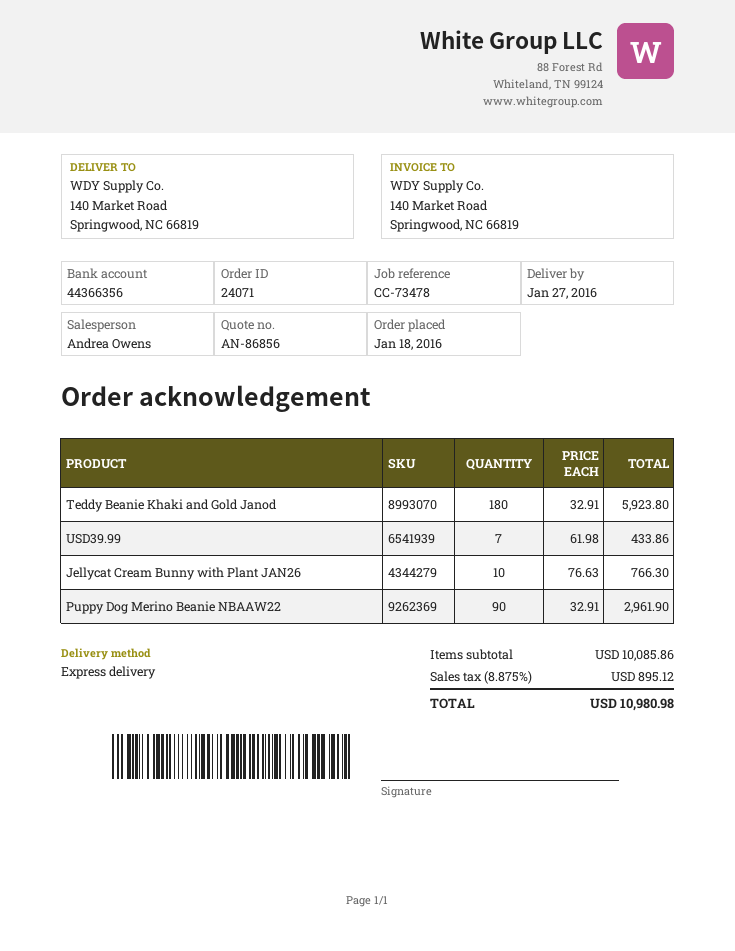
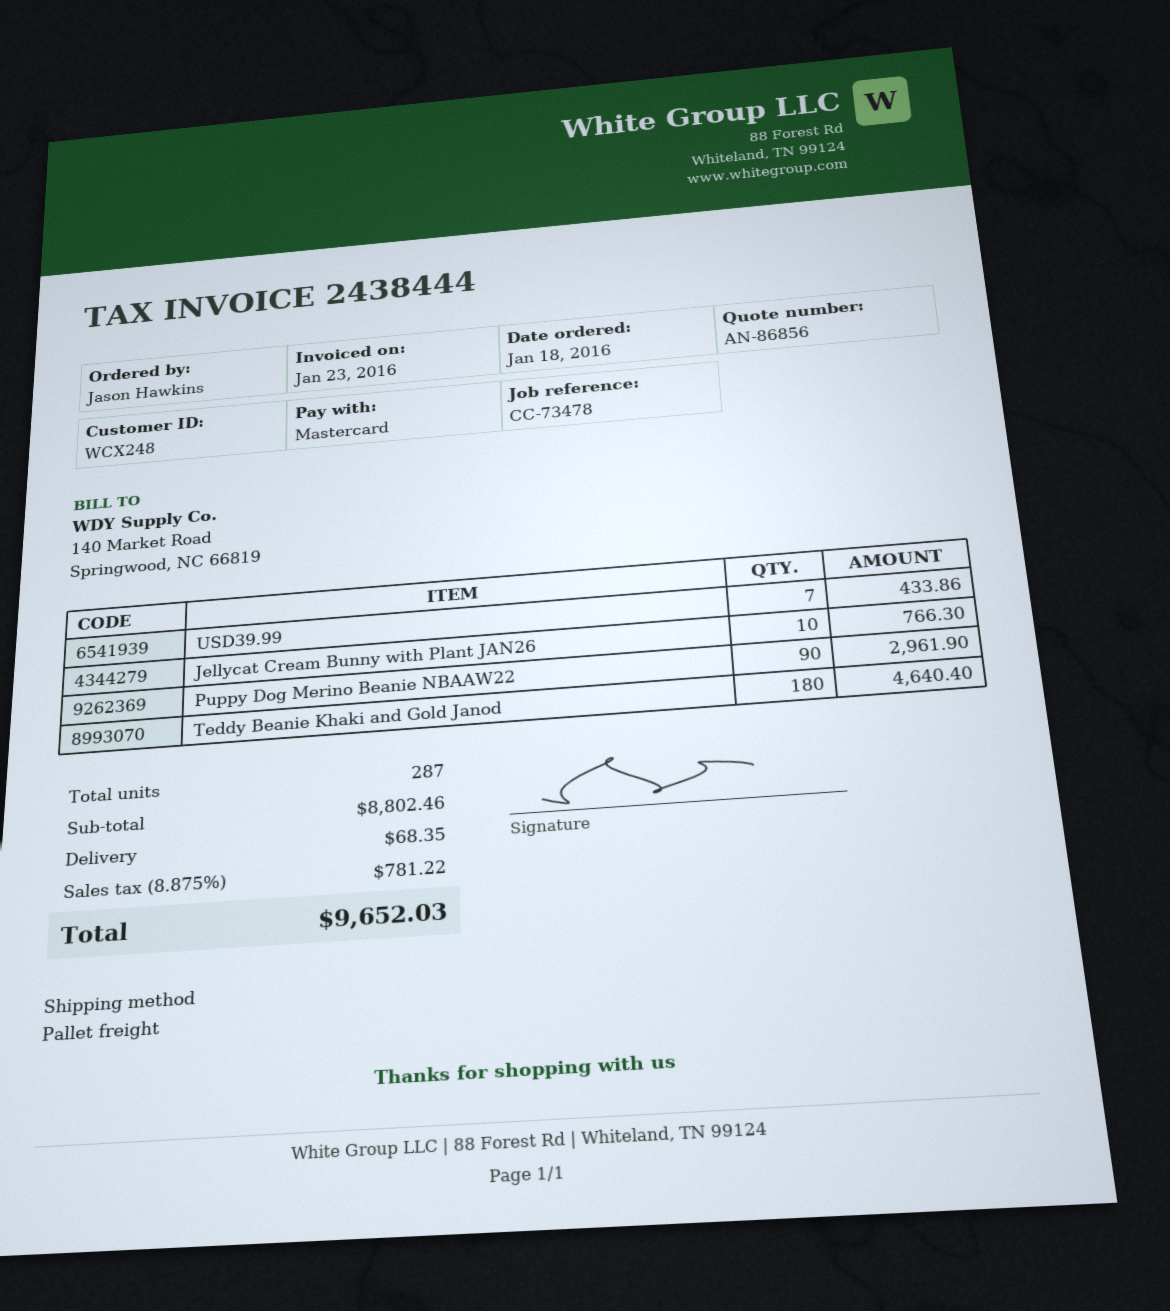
shipping method: express -> pallet freight
Teddy Beanie Khaki and Gold Janod: 180 for 5923.80 -> 180 for 4640.40
subtotal: 10085.86 -> 8802.46
shipping: none -> 68.35
tax: 8.875% = 895.12 -> 8.875% = 781.22
total: 10980.98 -> 9652.03

